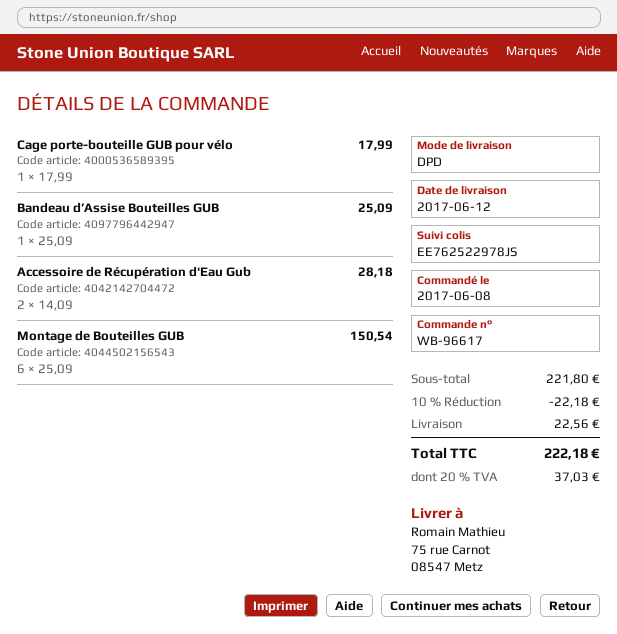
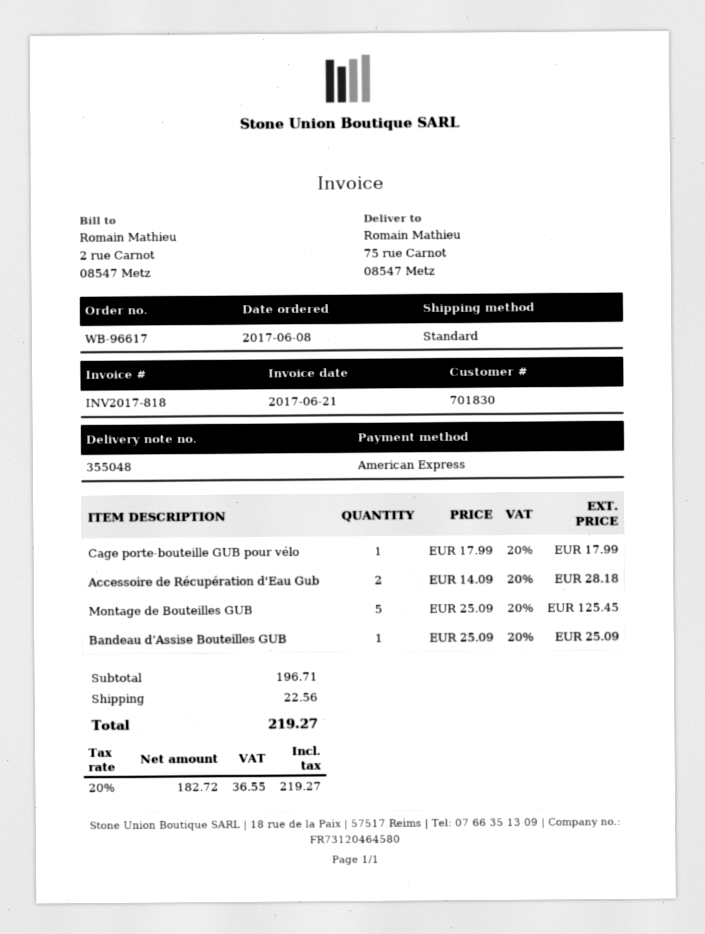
shipping method: DPD -> standard
Montage de Bouteilles GUB: 6 x 25.09 = 150.54 -> 5 x 25.09 = 125.45
subtotal: 221.80 -> 196.71
discount: 10% = 22.18 -> none
tax: 20% = 37.03 -> 20% = 36.55
total: 222.18 -> 219.27

